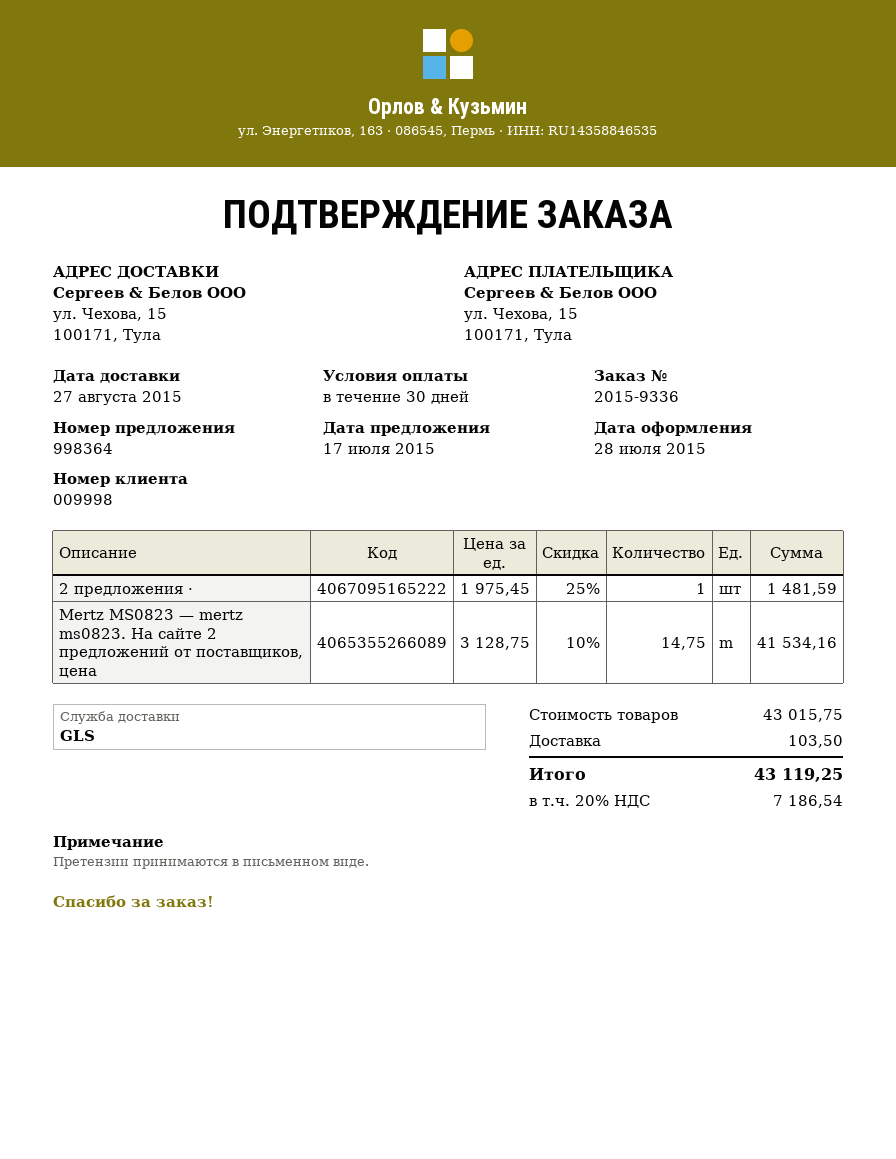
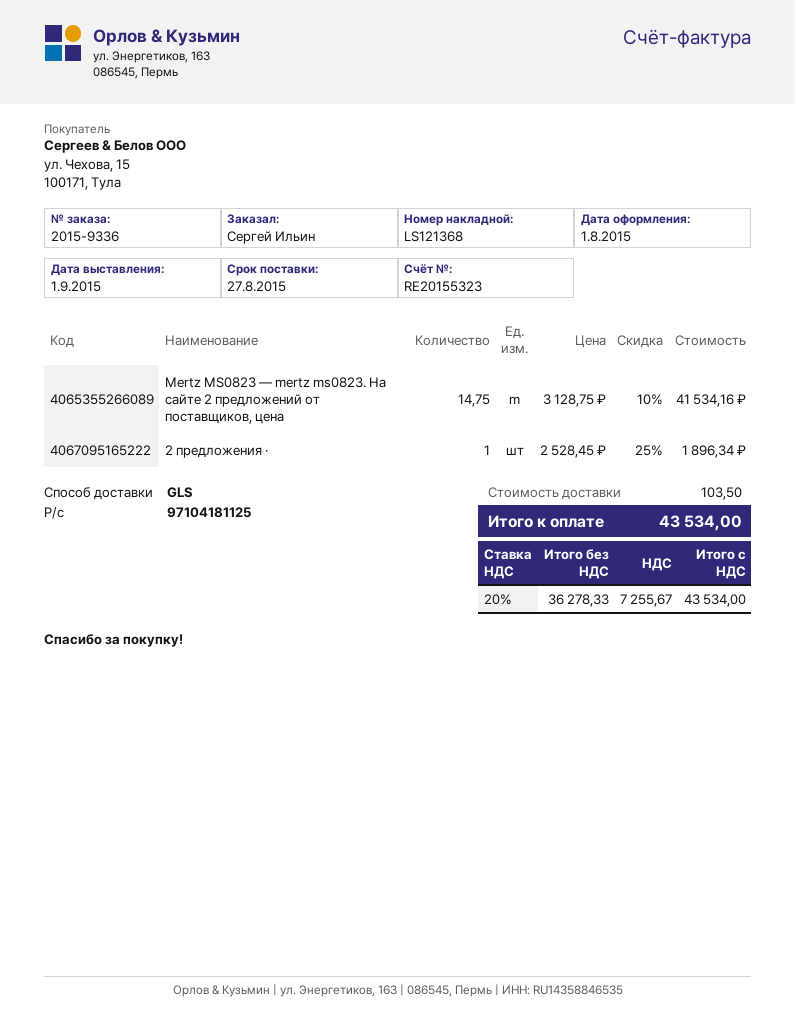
order date: 2015-07-28 -> 2015-08-01
2 предложения ·: 1 x 1975.45 - 25% = 1481.59 -> 1 x 2528.45 - 25% = 1896.34
tax: 20% = 7186.54 -> 20% = 7255.67
total: 43119.25 -> 43534.00

